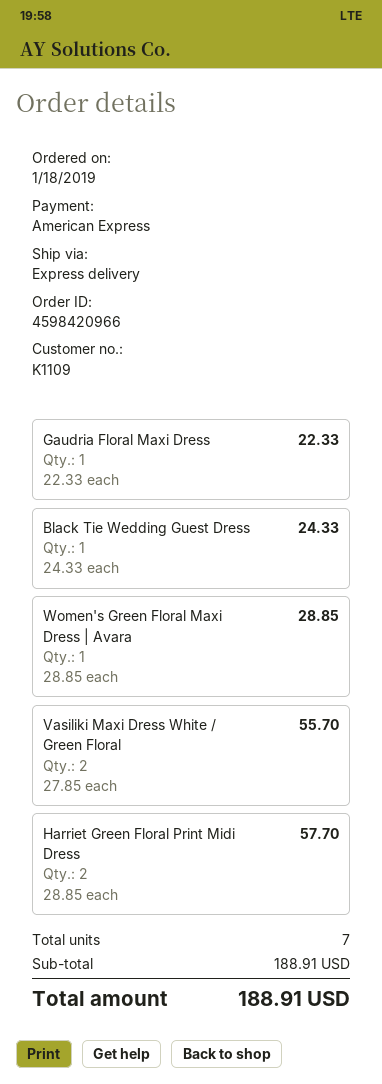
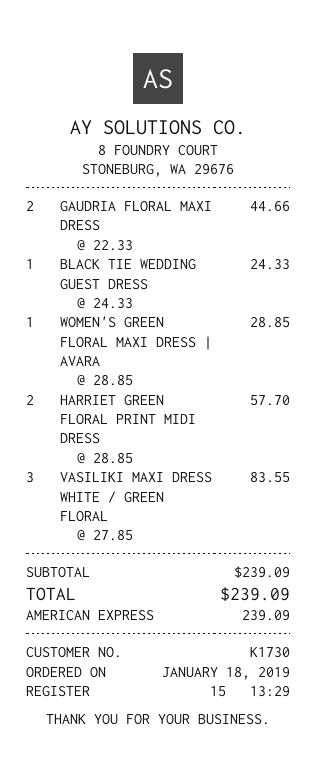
customer number: K1109 -> K1730
Gaudria Floral Maxi Dress: 1 x 22.33 = 22.33 -> 2 x 22.33 = 44.66
Vasiliki Maxi Dress White / Green Floral: 2 x 27.85 = 55.70 -> 3 x 27.85 = 83.55
subtotal: 188.91 -> 239.09
total: 188.91 -> 239.09

